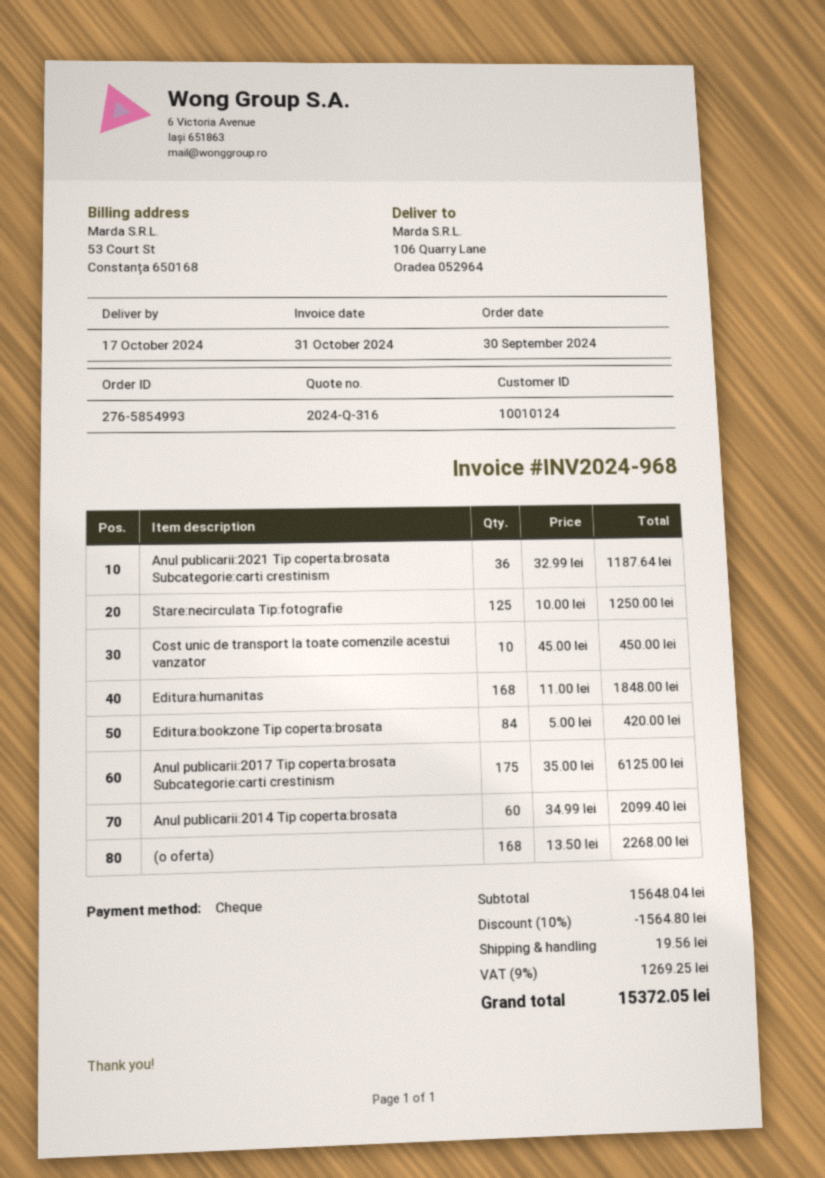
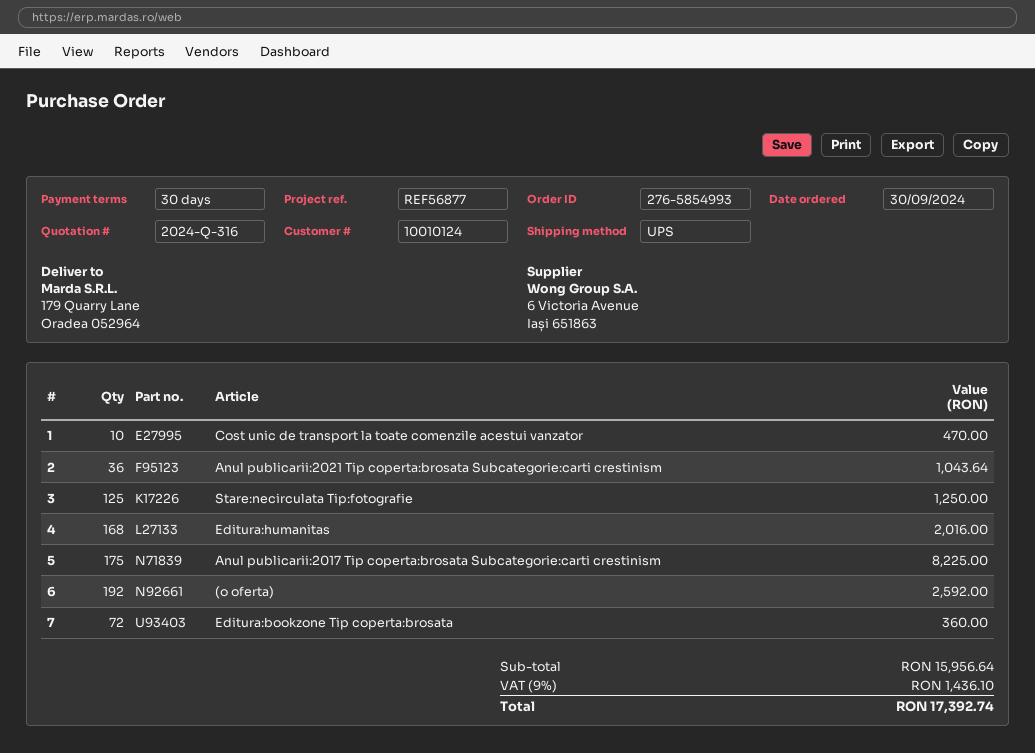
ship to: 106 Quarry Lane, Oradea 052964 -> 179 Quarry Lane, Oradea 052964
Anul publicarii:2021 Tip coperta:brosata Subcategorie:carti crestinism: 36 for 1187.64 -> 36 for 1043.64
Cost unic de transport la toate comenzile acestui vanzator: 10 for 450.00 -> 10 for 470.00
Editura:humanitas: 168 for 1848.00 -> 168 for 2016.00
Editura:bookzone Tip coperta:brosata: 84 for 420.00 -> 72 for 360.00
Anul publicarii:2017 Tip coperta:brosata Subcategorie:carti crestinism: 175 for 6125.00 -> 175 for 8225.00
Anul publicarii:2014 Tip coperta:brosata: 60 for 2099.40 -> none
(o oferta): 168 for 2268.00 -> 192 for 2592.00
subtotal: 15648.04 -> 15956.64
discount: 10% = 1564.80 -> none
shipping: 19.56 -> none
tax: 9% = 1269.25 -> 9% = 1436.10
total: 15372.05 -> 17392.74

